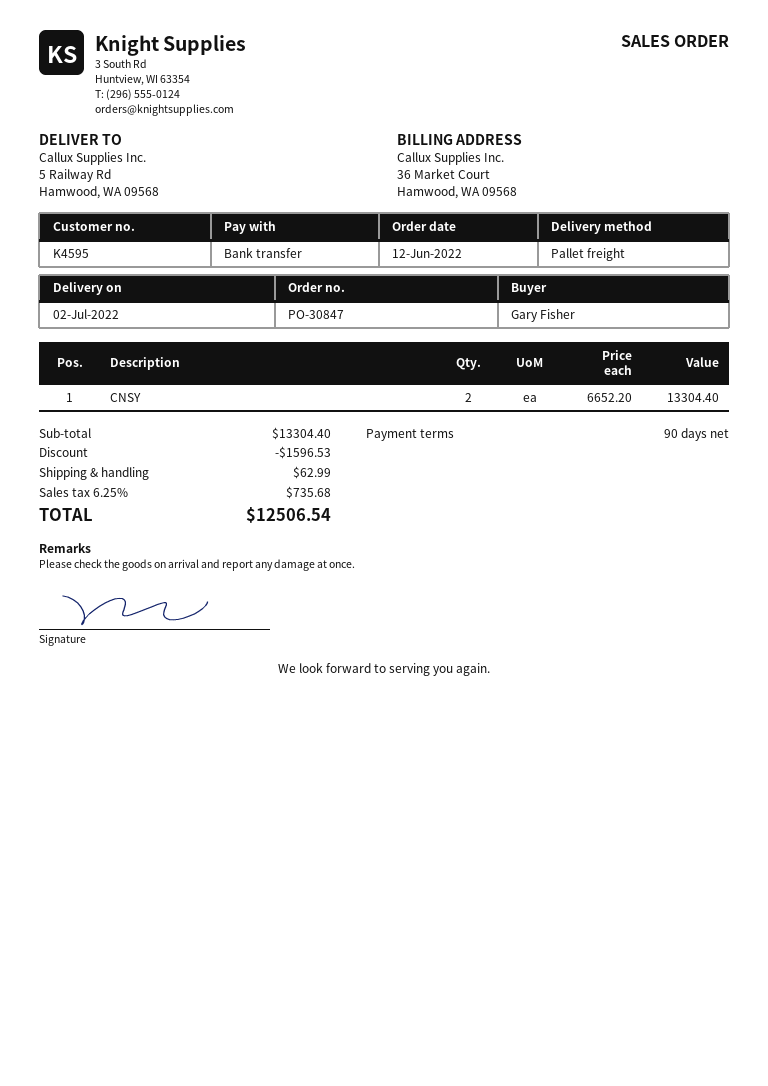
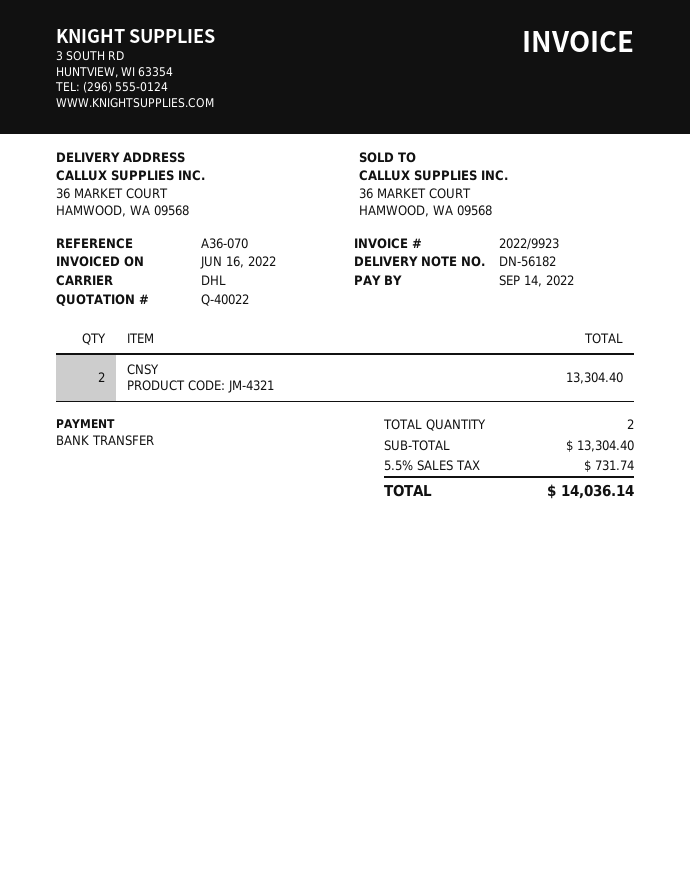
shipping method: pallet freight -> DHL
ship to: 5 Railway Rd, Hamwood, WA 09568 -> 36 MARKET COURT, HAMWOOD, WA 09568
discount: 1596.53 -> none
shipping: 62.99 -> none
tax: 6.25% = 735.68 -> 5.5% = 731.74
total: 12506.54 -> 14036.14

